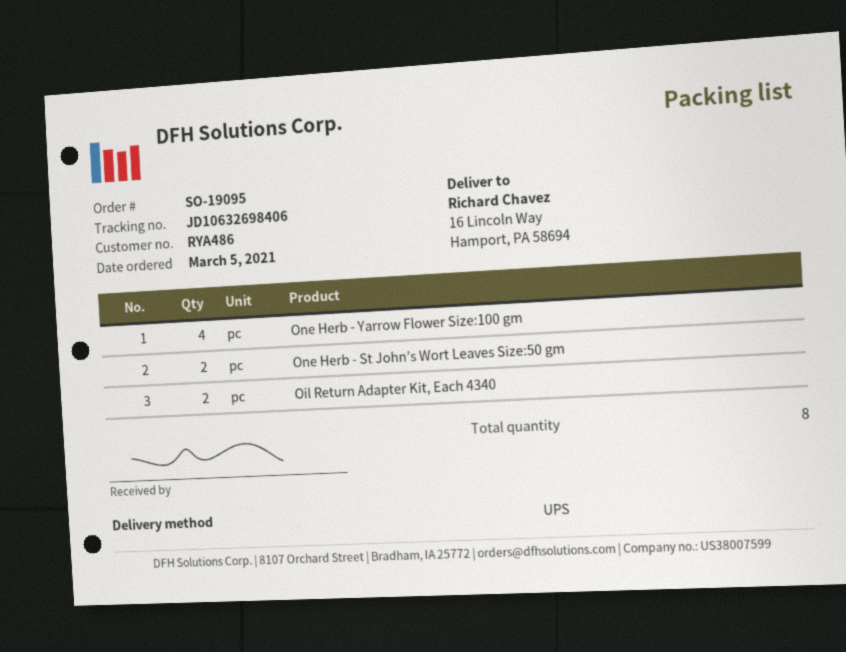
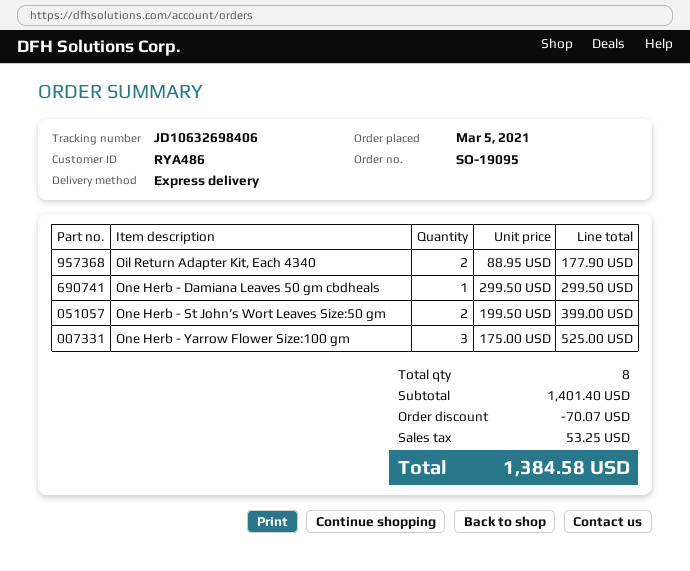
shipping method: UPS -> express
One Herb - Yarrow Flower Size:100 gm: 4 -> 3
One Herb - Damiana Leaves 50 gm cbdheals: none -> 1

